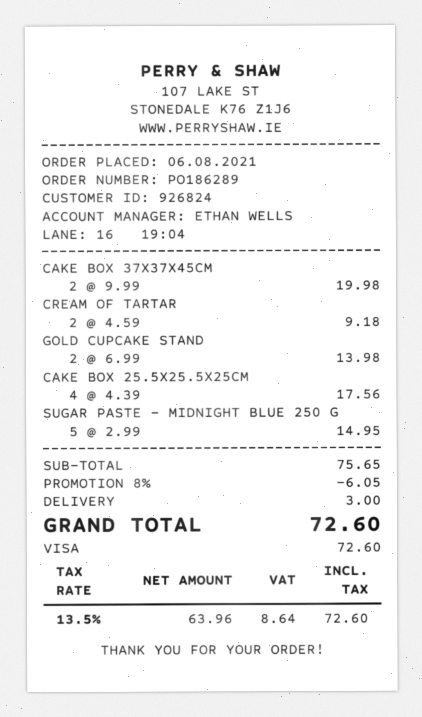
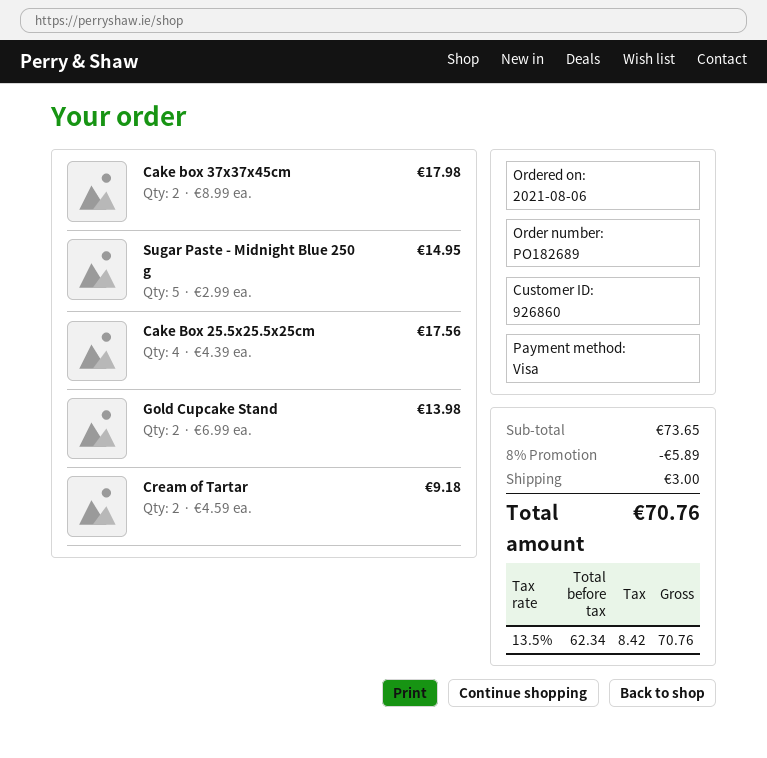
order number: PO186289 -> PO182689
customer number: 926824 -> 926860
CAKE BOX 37X37X45CM: 2 x 9.99 = 19.98 -> 2 x 8.99 = 17.98
subtotal: 75.65 -> 73.65
discount: 8% = 6.05 -> 8% = 5.89
net: 63.96 -> 62.34
tax: 13.5% = 8.64 -> 13.5% = 8.42
total: 72.60 -> 70.76

